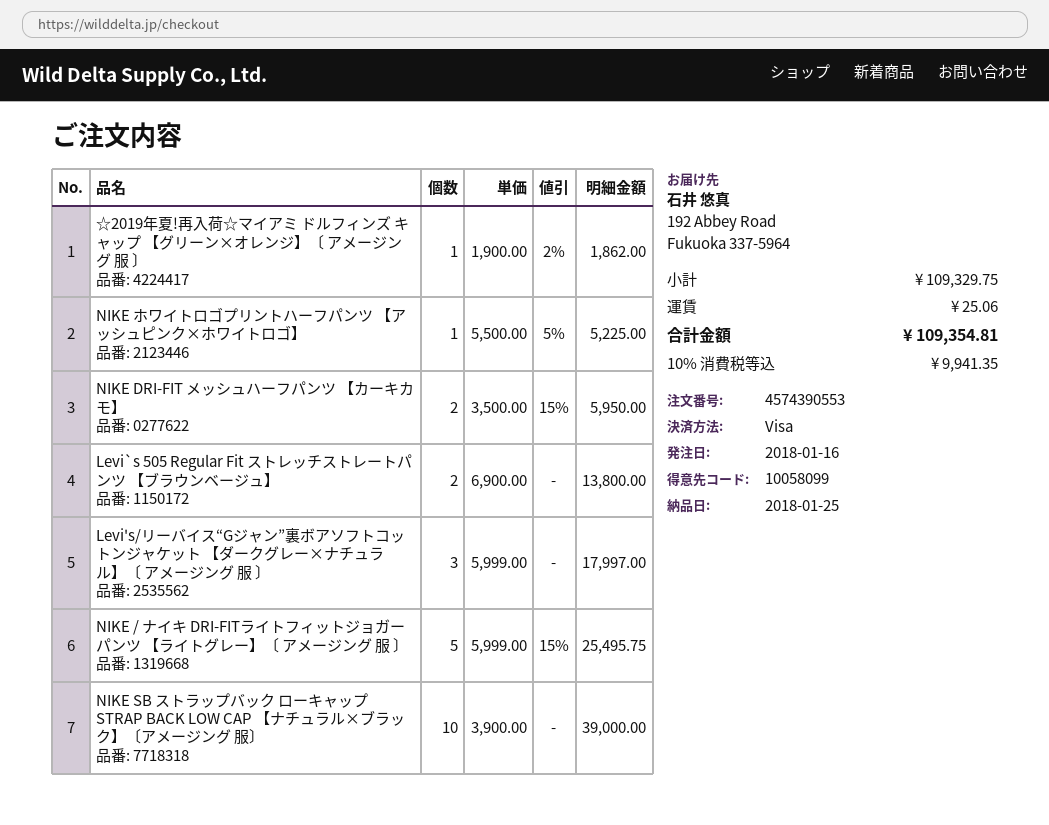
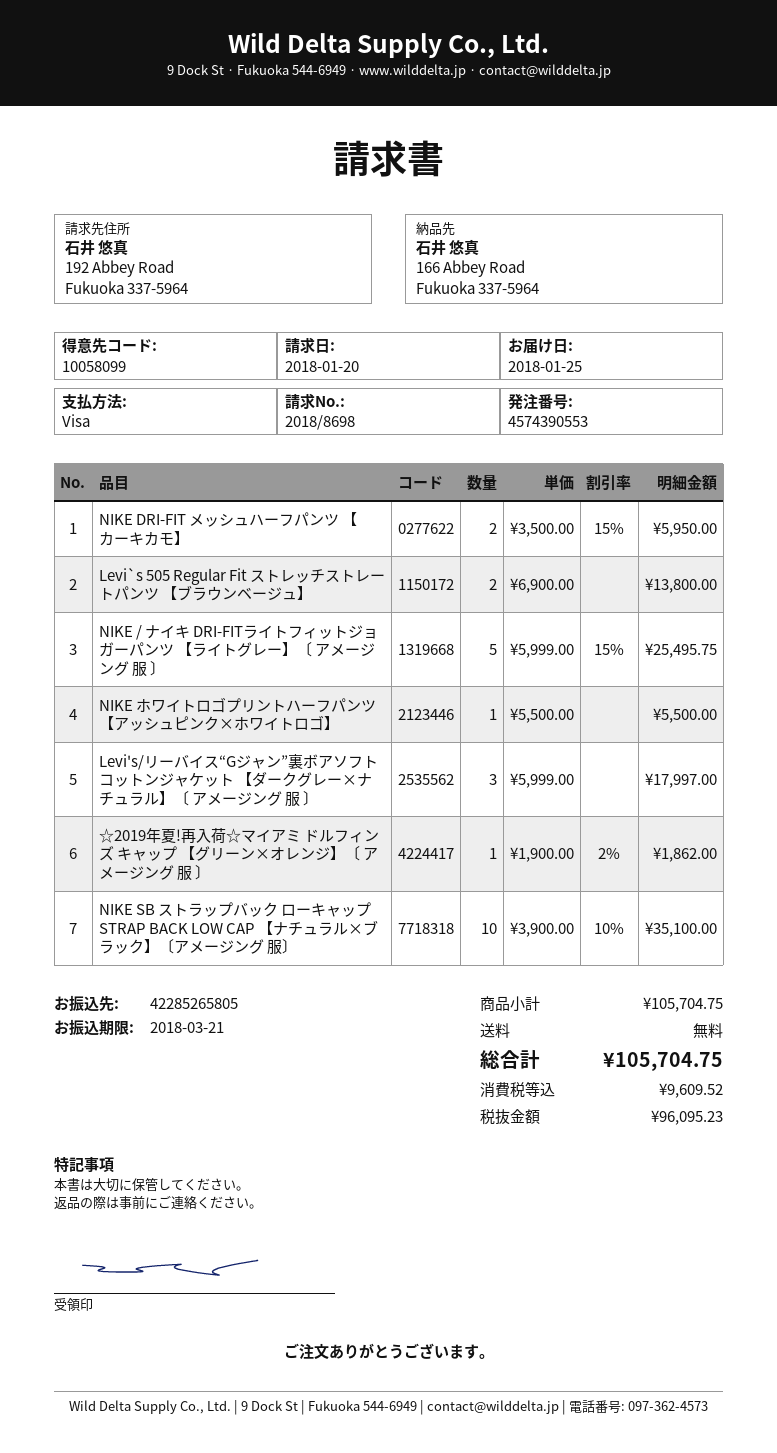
ship to: 192 Abbey Road, Fukuoka 337-5964 -> 166 Abbey Road, Fukuoka 337-5964
NIKE ホワイトロゴプリントハーフパンツ 【アッシュピンク×ホワイトロゴ】: 1 x 5500.00 - 5% = 5225.00 -> 1 x 5500.00 = 5500.00
NIKE SB ストラップバック ローキャップ STRAP BACK LOW CAP 【ナチュラル×ブラック】〔アメージング 服〕: 10 x 3900.00 = 39000.00 -> 10 x 3900.00 - 10% = 35100.00
subtotal: 109329.75 -> 105704.75
shipping: 25.06 -> 0.00
tax: 9941.35 -> 9609.52
total: 109354.81 -> 105704.75

